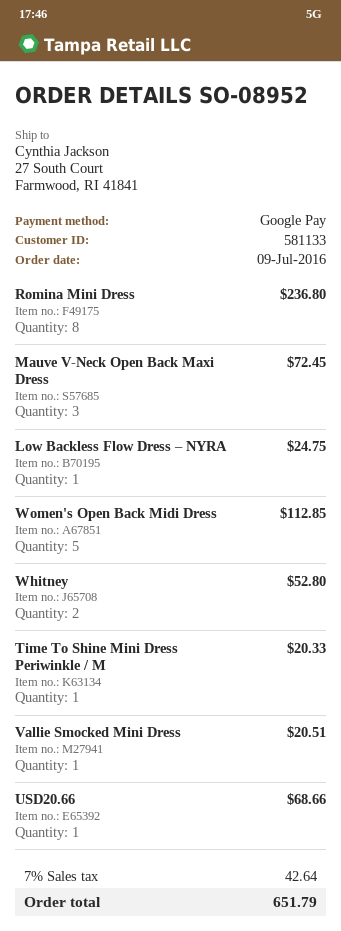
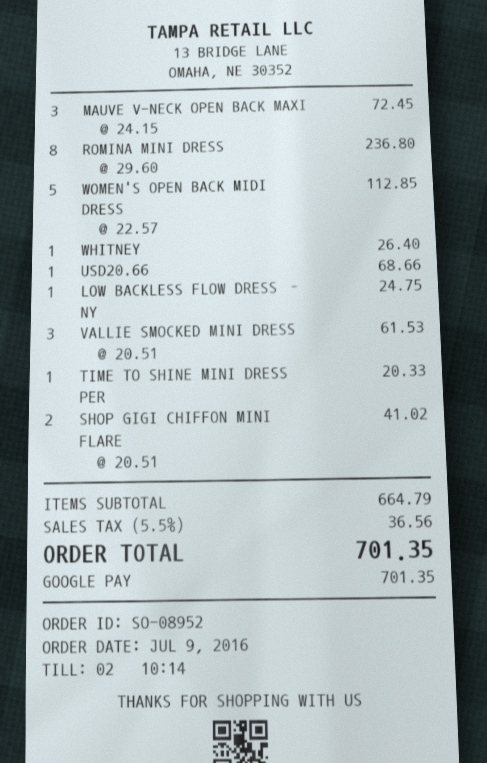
Whitney: 2 for 52.80 -> 1 for 26.40
Vallie Smocked Mini Dress: 1 for 20.51 -> 3 for 61.53
SHOP GIGI CHIFFON MINI FLARE: none -> 2 for 41.02
tax: 7% = 42.64 -> 5.5% = 36.56
total: 651.79 -> 701.35

